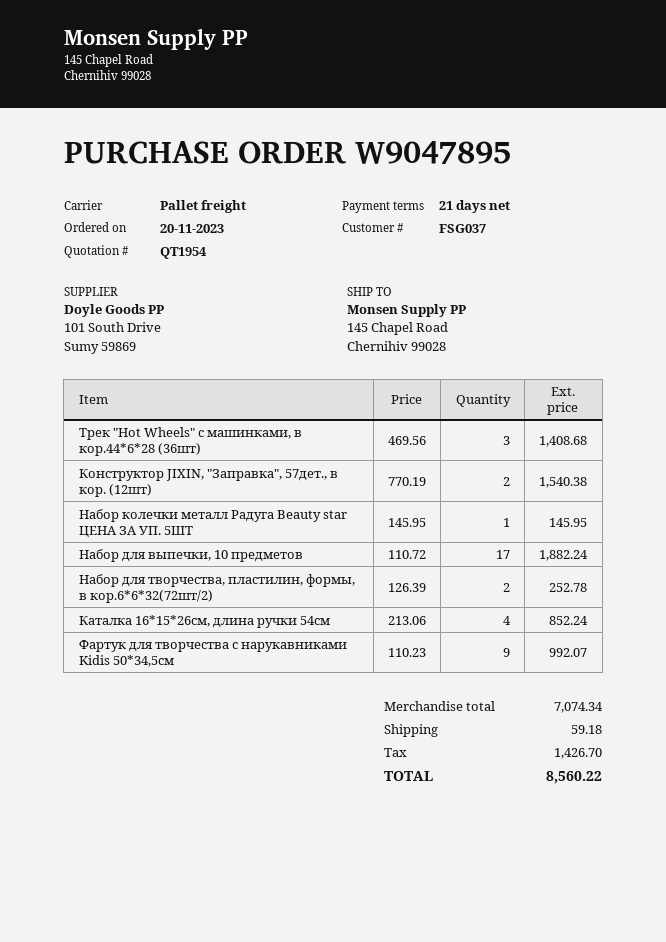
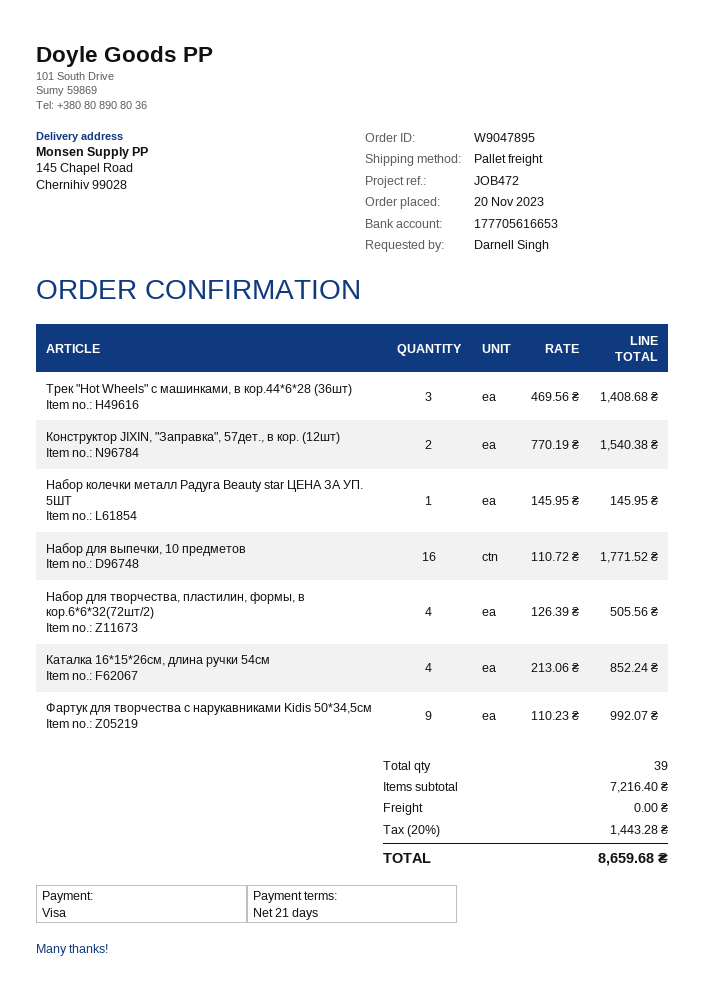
Набор для выпечки, 10 предметов: 17 x 110.72 = 1882.24 -> 16 x 110.72 = 1771.52
Набор для творчества, пластилин, формы, в кор.6*6*32(72шт/2): 2 x 126.39 = 252.78 -> 4 x 126.39 = 505.56
subtotal: 7074.34 -> 7216.40
shipping: 59.18 -> 0.00
tax: 1426.70 -> 1443.28
total: 8560.22 -> 8659.68

